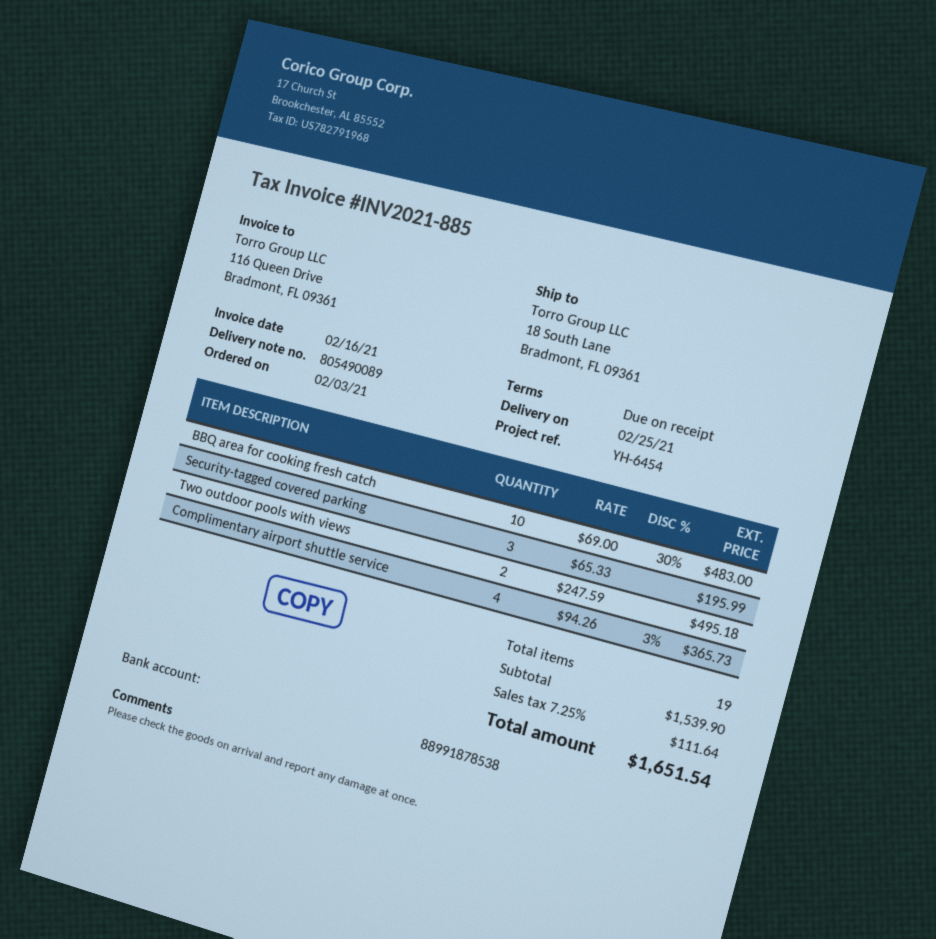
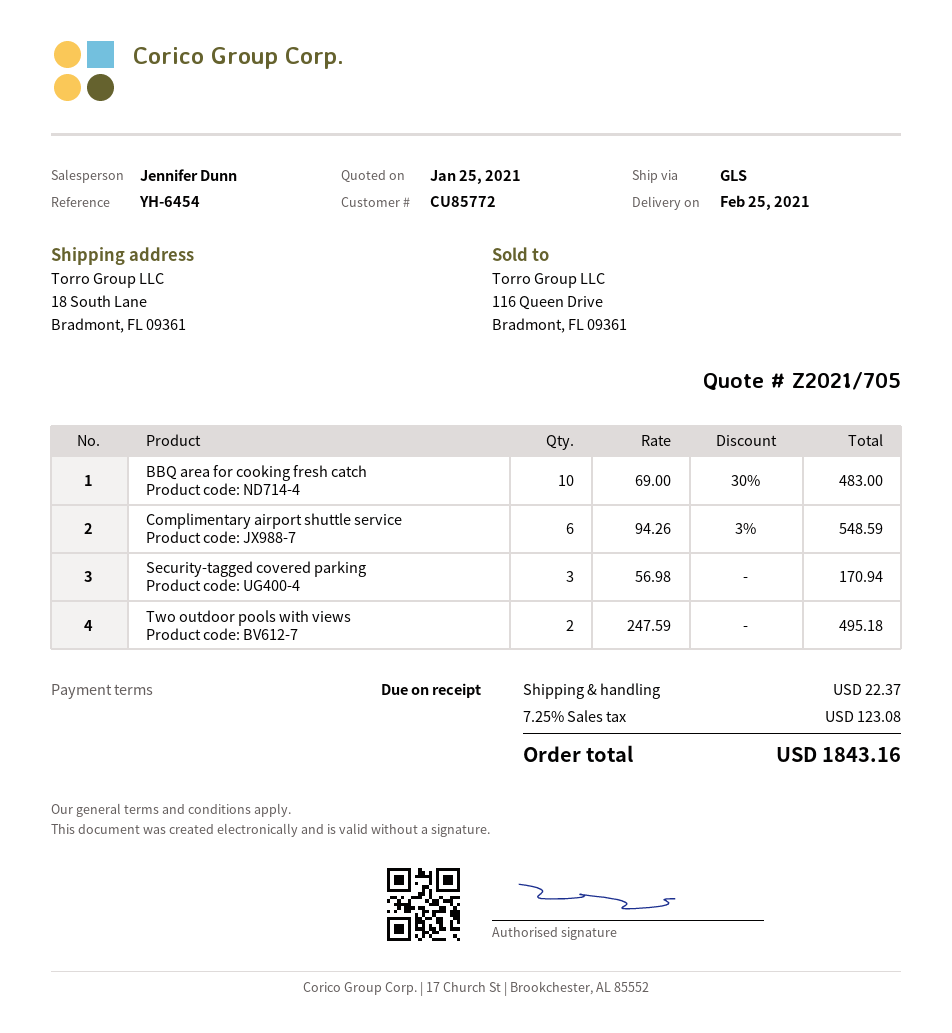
Security-tagged covered parking: 3 x 65.33 = 195.99 -> 3 x 56.98 = 170.94
Complimentary airport shuttle service: 4 x 94.26 - 3% = 365.73 -> 6 x 94.26 - 3% = 548.59
shipping: none -> 22.37
tax: 7.25% = 111.64 -> 7.25% = 123.08
total: 1651.54 -> 1843.16

